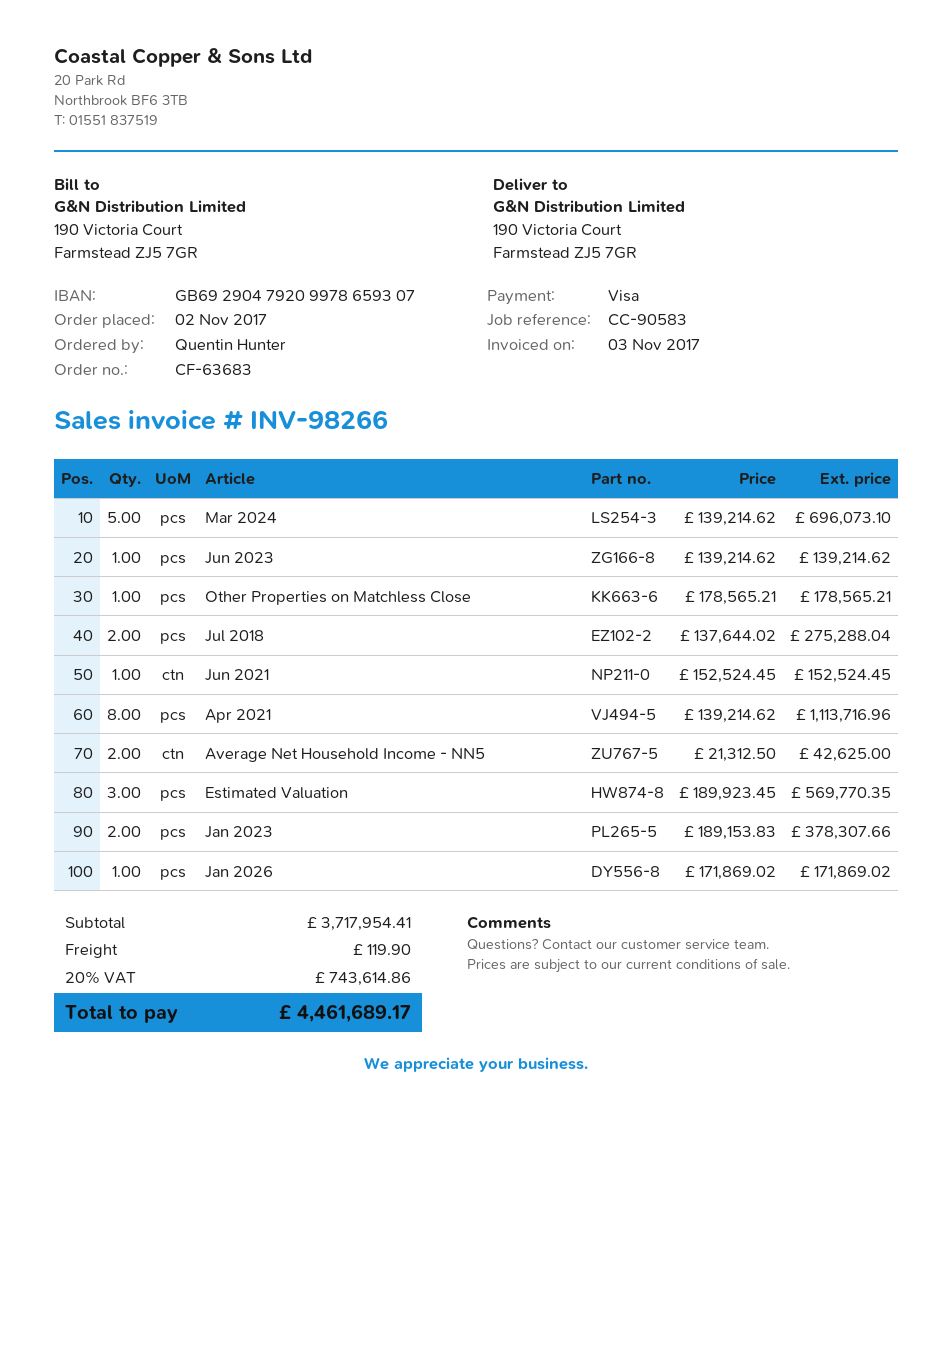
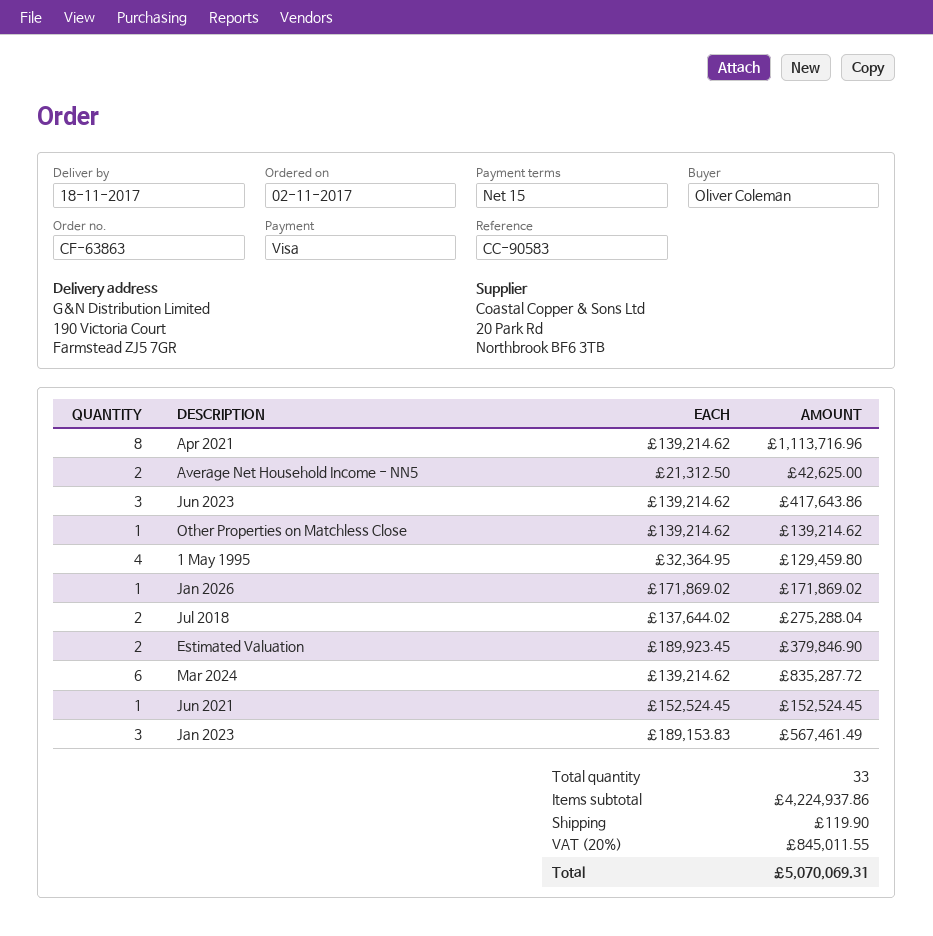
order number: CF-63683 -> CF-63863
ordered by: Quentin Hunter -> Oliver Coleman
Mar 2024: 5 x 139214.62 = 696073.10 -> 6 x 139214.62 = 835287.72
Jun 2023: 1 x 139214.62 = 139214.62 -> 3 x 139214.62 = 417643.86
Other Properties on Matchless Close: 1 x 178565.21 = 178565.21 -> 1 x 139214.62 = 139214.62
Estimated Valuation: 3 x 189923.45 = 569770.35 -> 2 x 189923.45 = 379846.90
Jan 2023: 2 x 189153.83 = 378307.66 -> 3 x 189153.83 = 567461.49
1 May 1995: none -> 4 x 32364.95 = 129459.80
subtotal: 3717954.41 -> 4224937.86
tax: 20% = 743614.86 -> 20% = 845011.55
total: 4461689.17 -> 5070069.31

